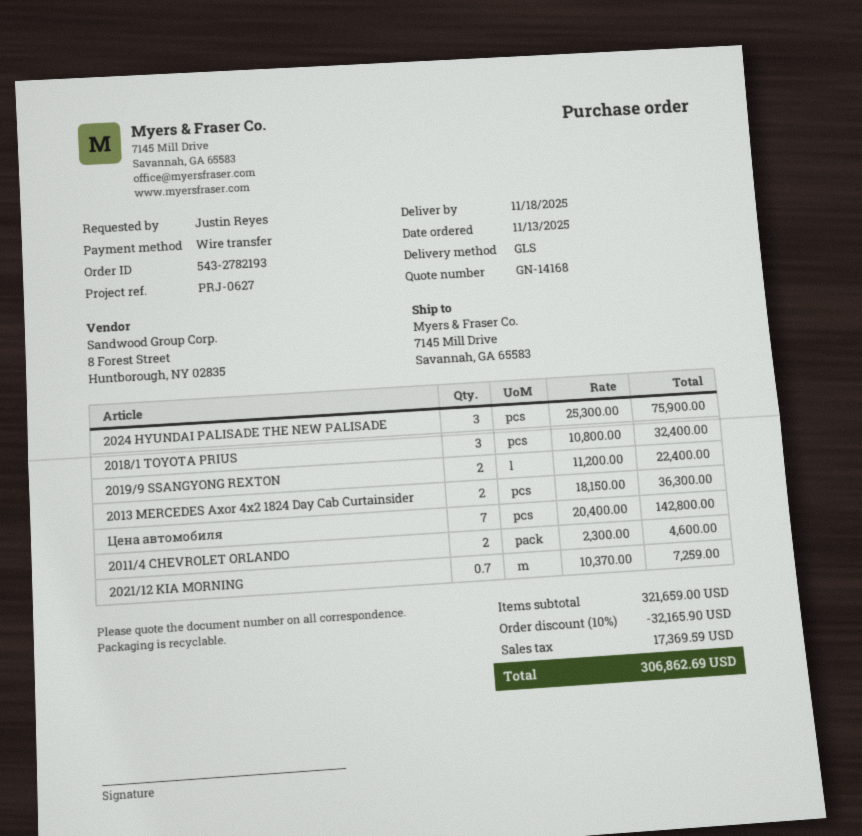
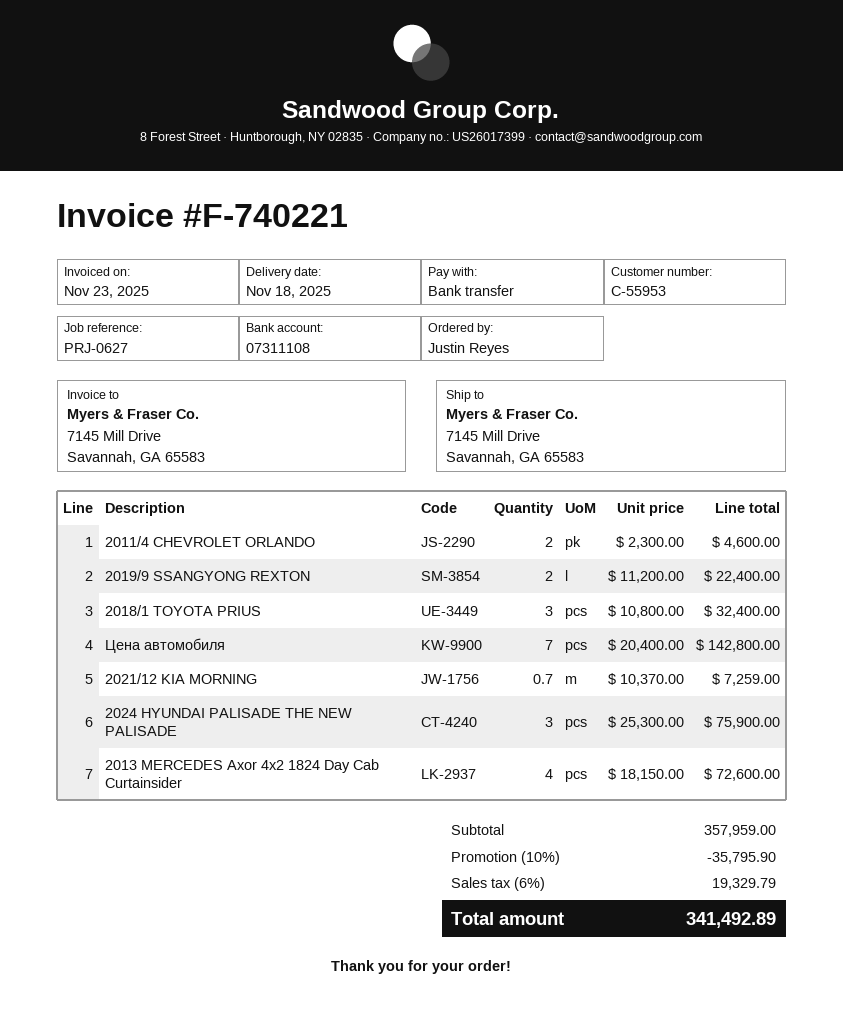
2013 MERCEDES Axor 4x2 1824 Day Cab Curtainsider: 2 x 18150.00 = 36300.00 -> 4 x 18150.00 = 72600.00
subtotal: 321659.00 -> 357959.00
discount: 10% = 32165.90 -> 10% = 35795.90
tax: 17369.59 -> 19329.79
total: 306862.69 -> 341492.89

